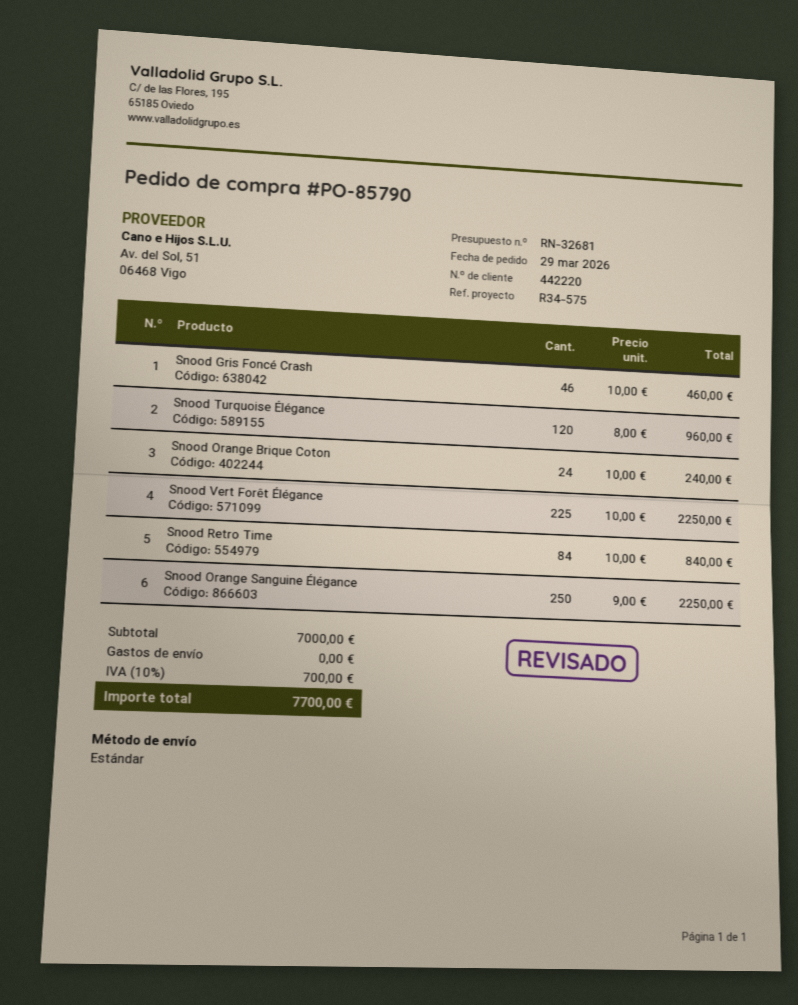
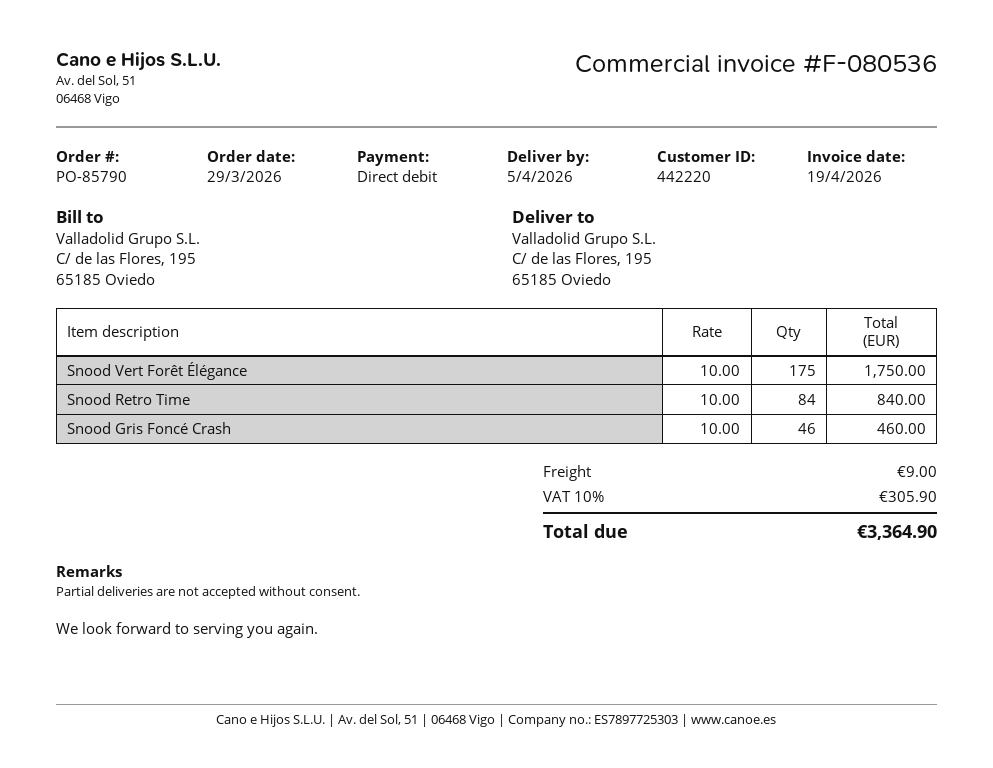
Snood Turquoise Élégance: 120 x 8.00 = 960.00 -> none
Snood Orange Brique Coton: 24 x 10.00 = 240.00 -> none
Snood Vert Forêt Élégance: 225 x 10.00 = 2250.00 -> 175 x 10.00 = 1750.00
Snood Orange Sanguine Élégance: 250 x 9.00 = 2250.00 -> none
shipping: 0.00 -> 9.00
tax: 10% = 700.00 -> 10% = 305.90
total: 7700.00 -> 3364.90

